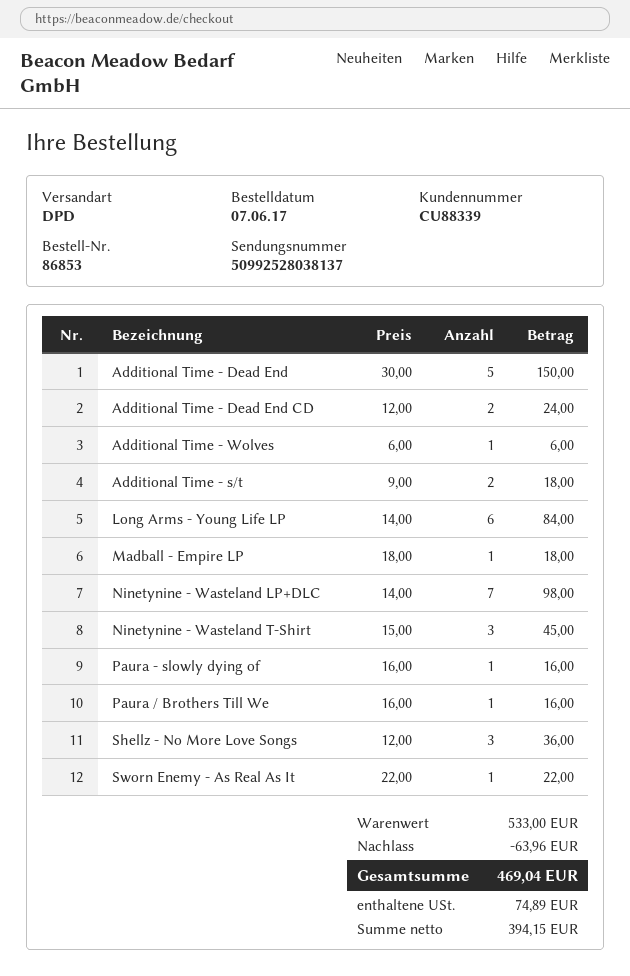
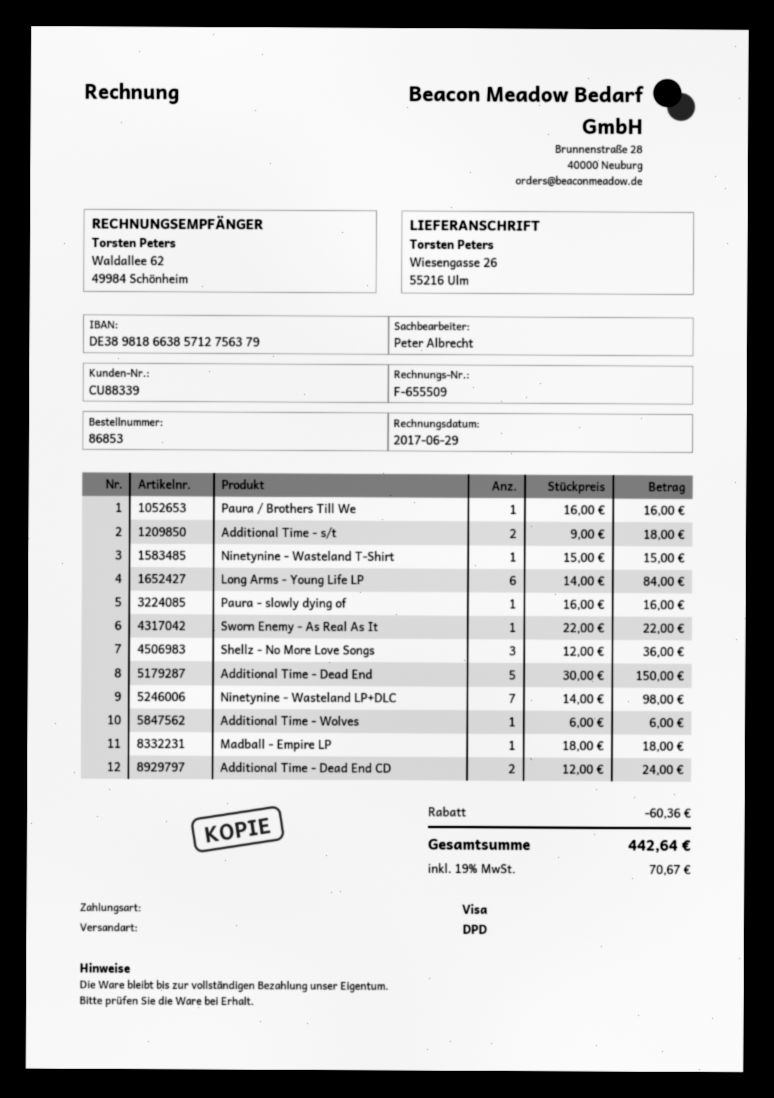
Ninetynine - Wasteland T-Shirt: 3 x 15.00 = 45.00 -> 1 x 15.00 = 15.00
discount: 63.96 -> 60.36
tax: 74.89 -> 70.67
total: 469.04 -> 442.64

